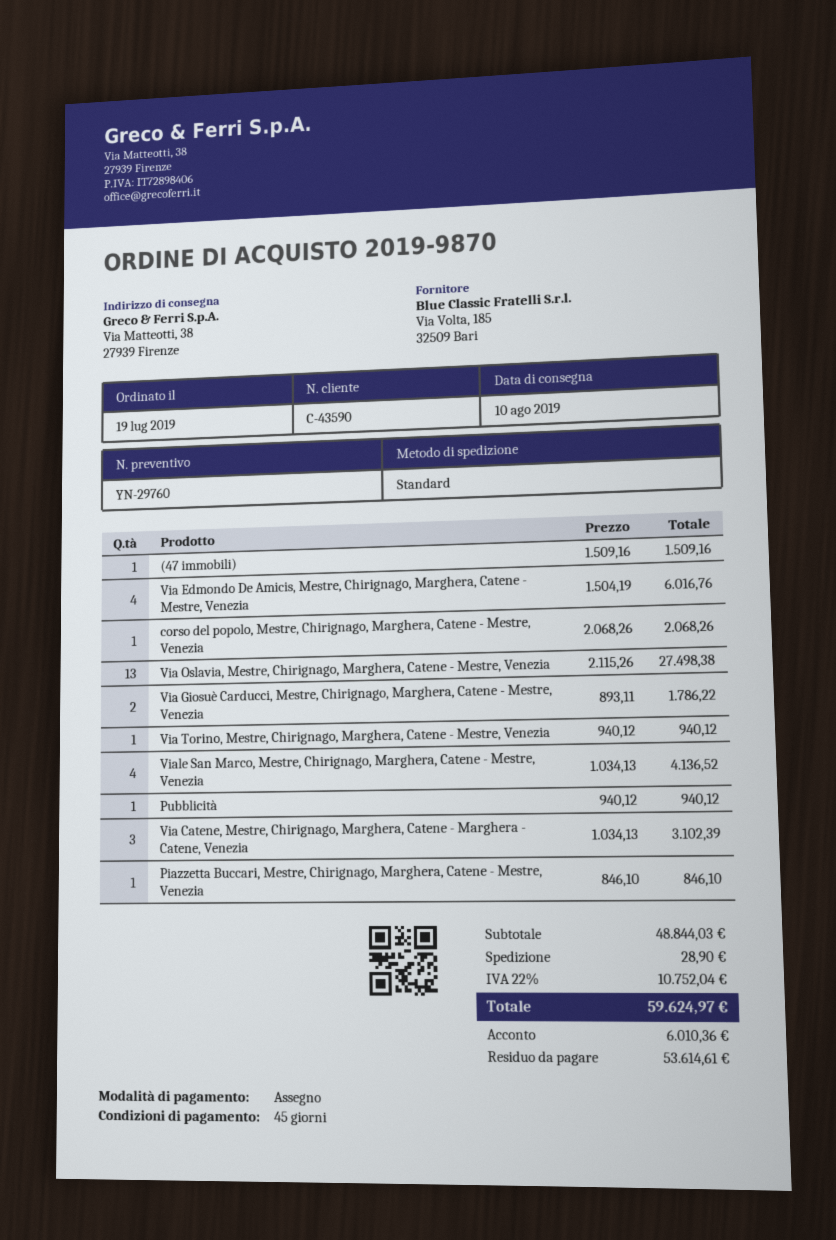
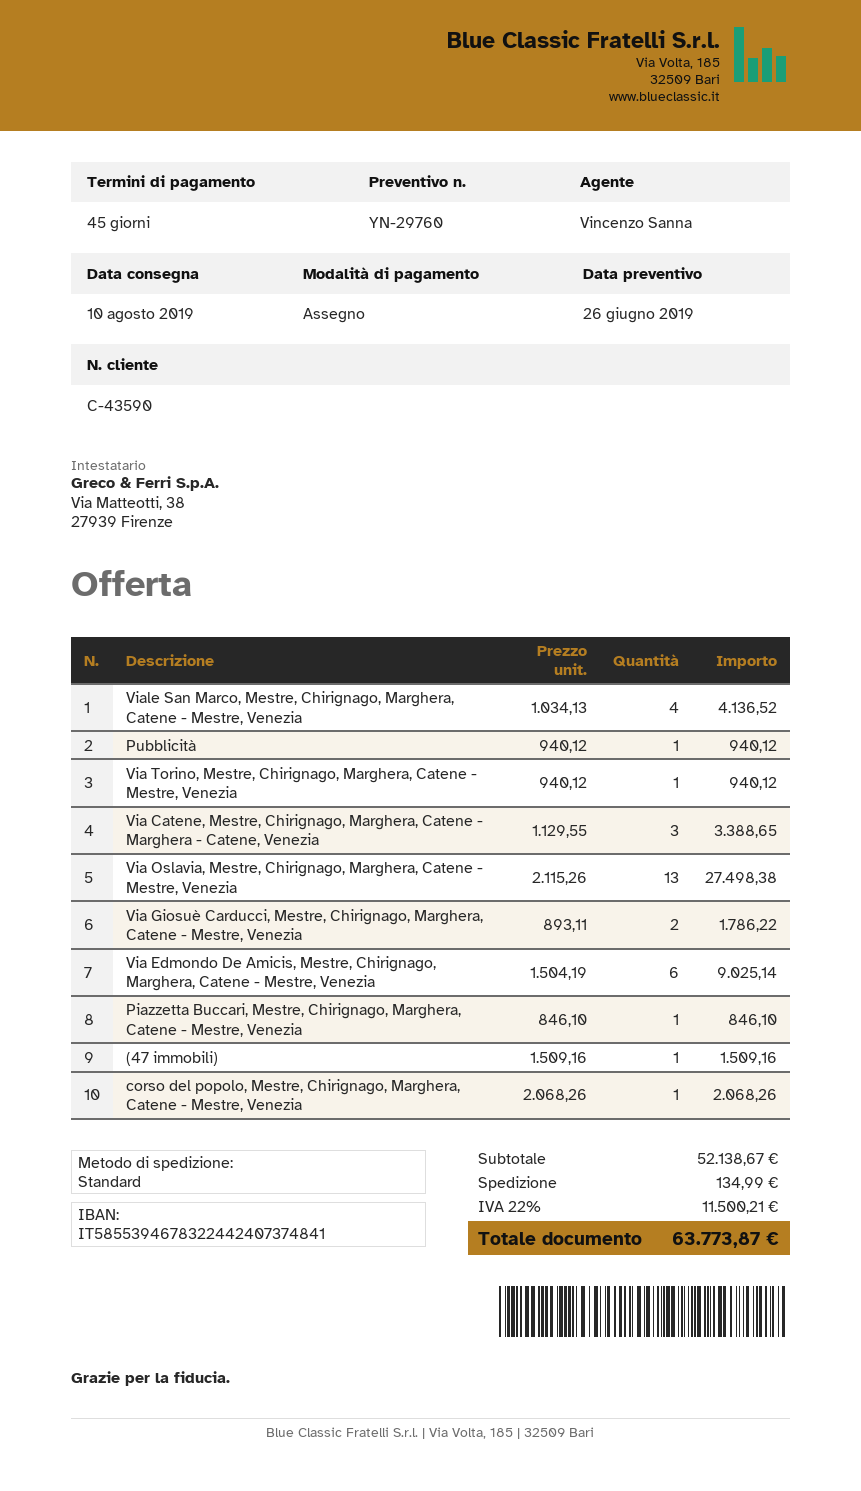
Via Edmondo De Amicis, Mestre, Chirignago, Marghera, Catene - Mestre, Venezia: 4 x 1504.19 = 6016.76 -> 6 x 1504.19 = 9025.14
Via Catene, Mestre, Chirignago, Marghera, Catene - Marghera - Catene, Venezia: 3 x 1034.13 = 3102.39 -> 3 x 1129.55 = 3388.65
subtotal: 48844.03 -> 52138.67
shipping: 28.90 -> 134.99
tax: 22% = 10752.04 -> 22% = 11500.21
total: 59624.97 -> 63773.87

